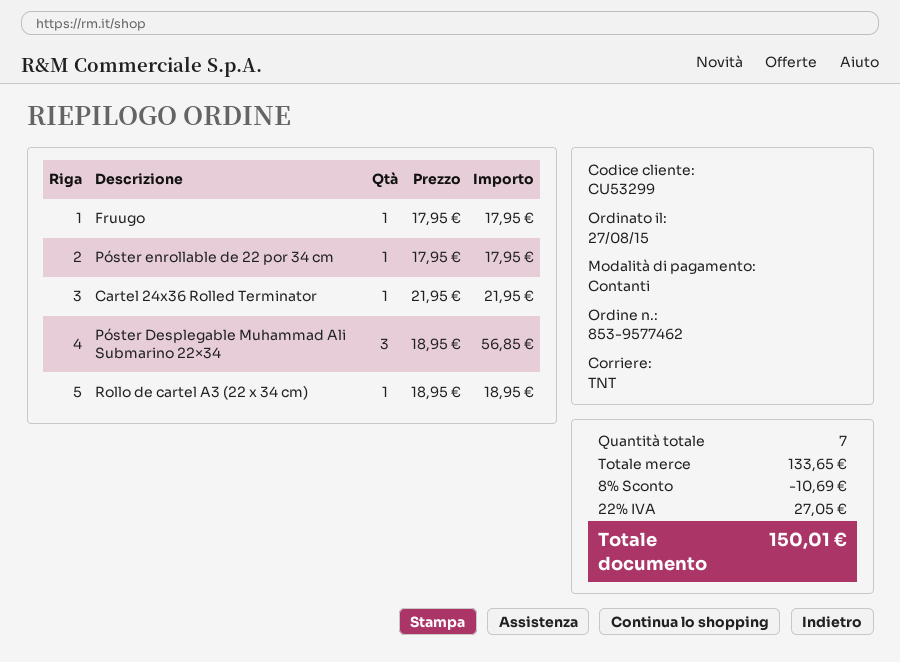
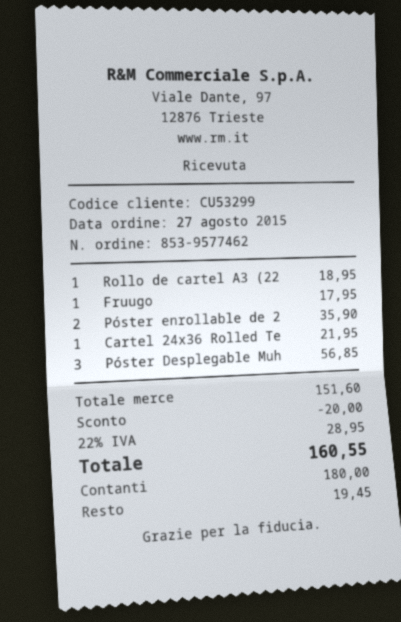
Póster enrollable de 22 por 34 cm: 1 for 17.95 -> 2 for 35.90
subtotal: 133.65 -> 151.60
discount: 10.69 -> 20.00
tax: 22% = 27.05 -> 22% = 28.95
total: 150.01 -> 160.55

